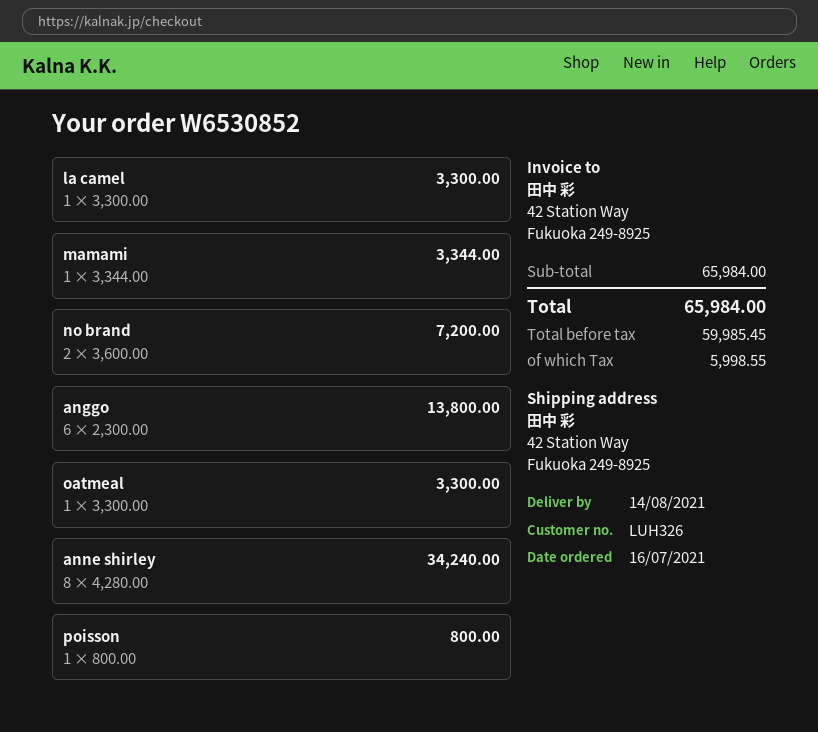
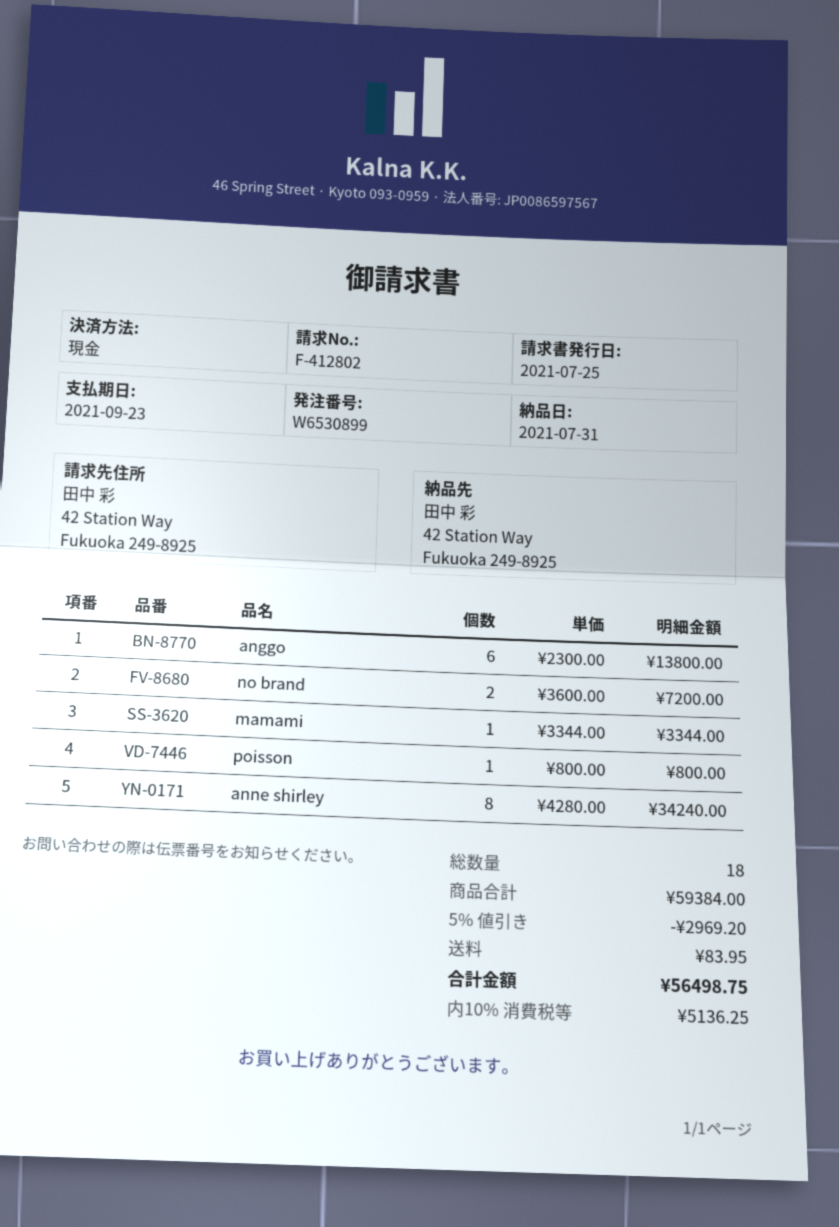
order number: W6530852 -> W6530899
delivery date: 2021-08-14 -> 2021-07-31
la camel: 1 x 3300.00 = 3300.00 -> none
oatmeal: 1 x 3300.00 = 3300.00 -> none
subtotal: 65984.00 -> 59384.00
discount: none -> 5% = 2969.20
shipping: none -> 83.95
tax: 5998.55 -> 5136.25
total: 65984.00 -> 56498.75

